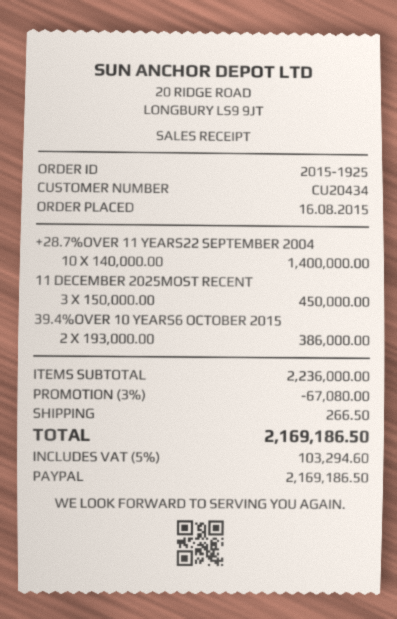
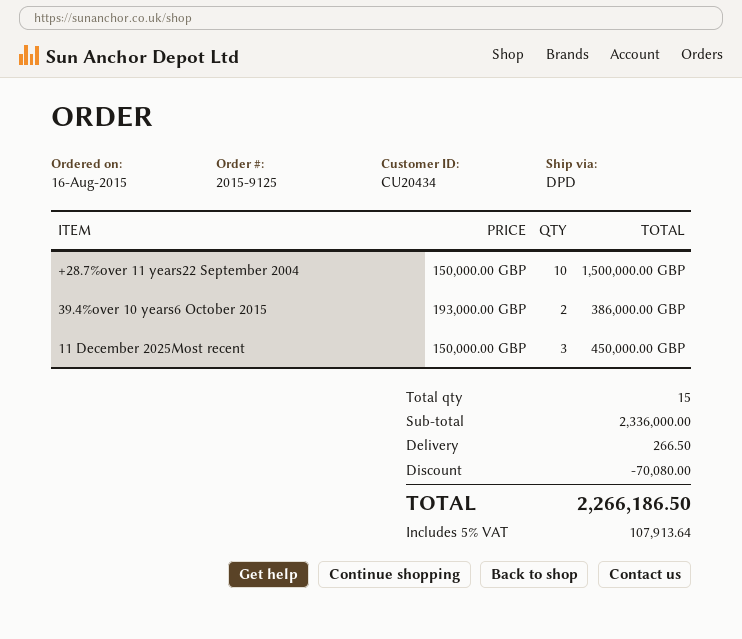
order number: 2015-1925 -> 2015-9125
+28.7%OVER 11 YEARS22 SEPTEMBER 2004: 10 x 140000.00 = 1400000.00 -> 10 x 150000.00 = 1500000.00
subtotal: 2236000.00 -> 2336000.00
discount: 67080.00 -> 70080.00
tax: 5% = 103294.60 -> 5% = 107913.64
total: 2169186.50 -> 2266186.50

